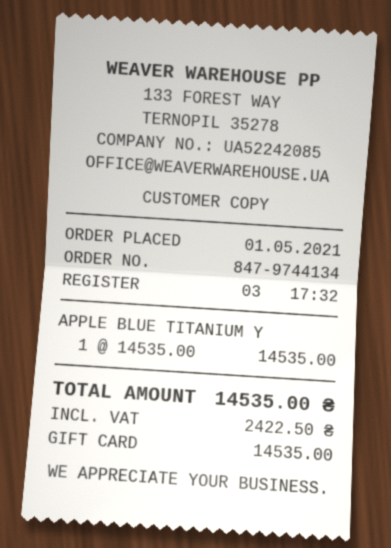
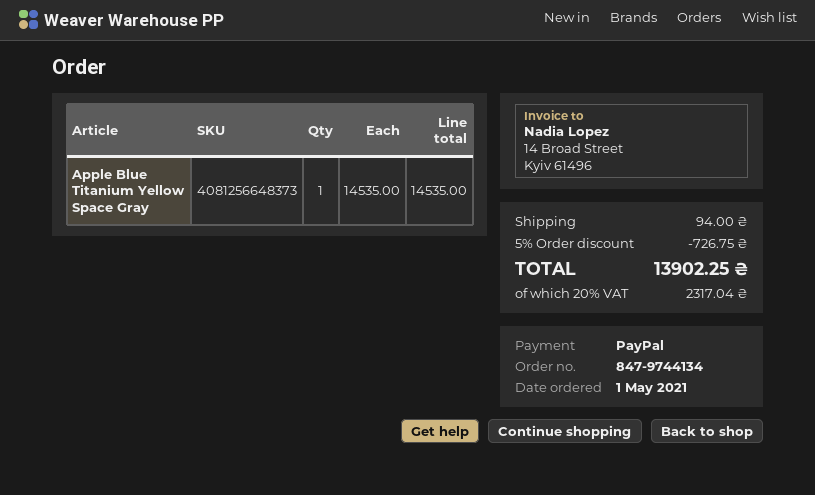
payment method: gift card -> PayPal
discount: none -> 5% = 726.75
shipping: none -> 94.00
tax: 2422.50 -> 2317.04
total: 14535.00 -> 13902.25

